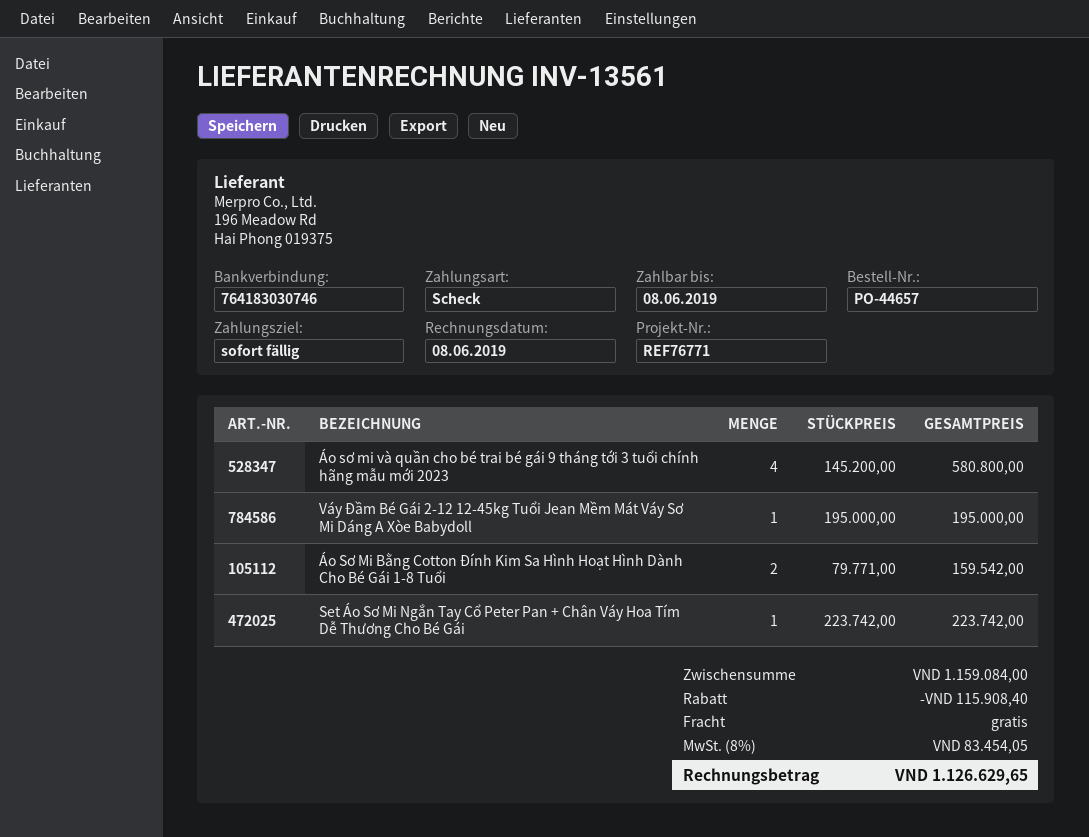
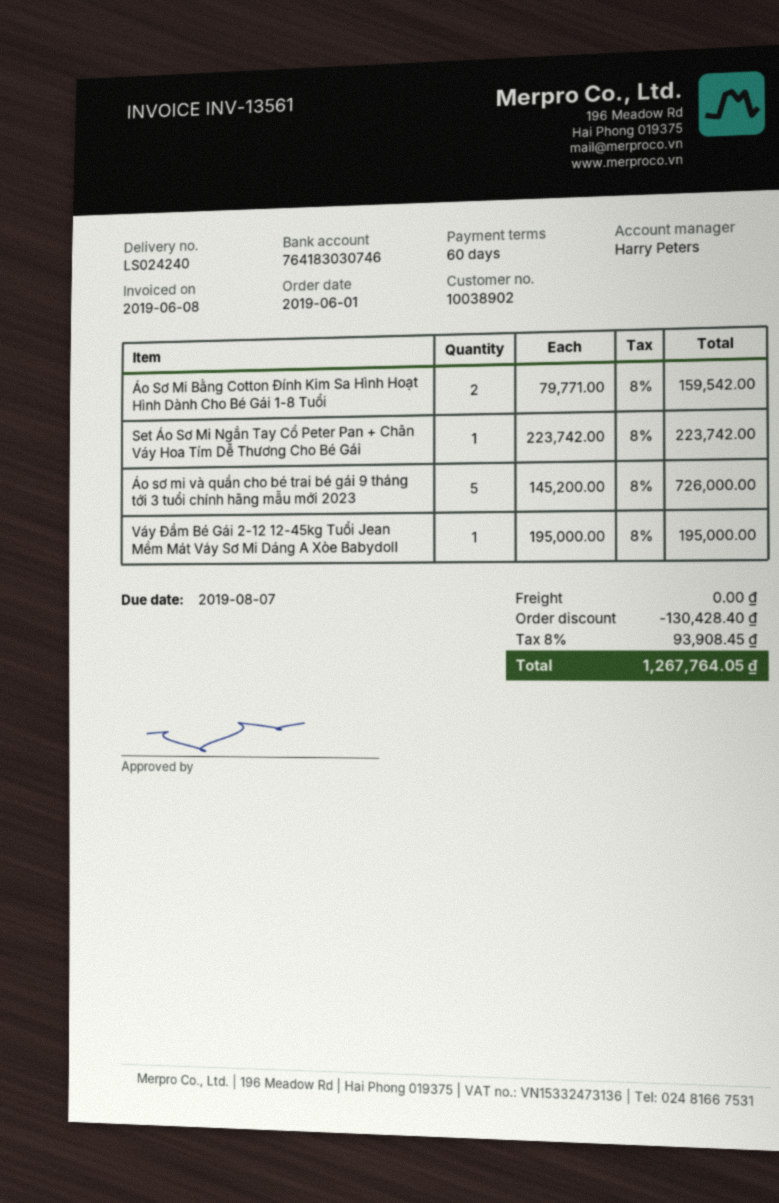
payment terms: on receipt -> 60 days
due date: 2019-06-08 -> 2019-08-07
Áo sơ mi và quần cho bé trai bé gái 9 tháng tới 3 tuổi chính hãng mẫu mới 2023: 4 x 145200.00 = 580800.00 -> 5 x 145200.00 = 726000.00
discount: 115908.40 -> 130428.40
tax: 8% = 83454.05 -> 8% = 93908.45
total: 1126629.65 -> 1267764.05

